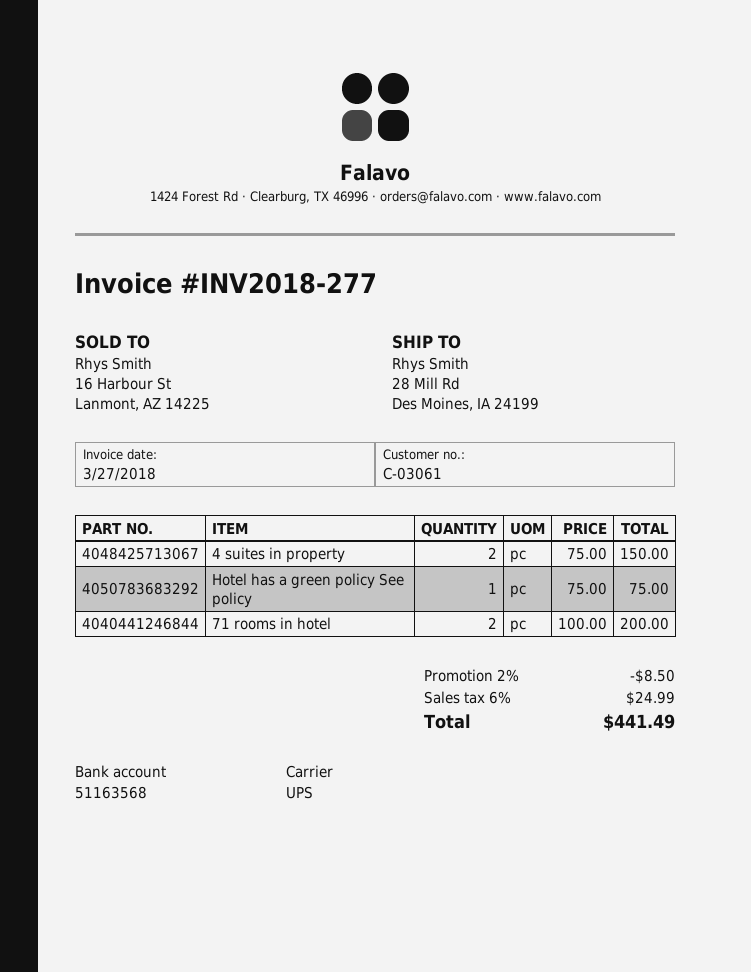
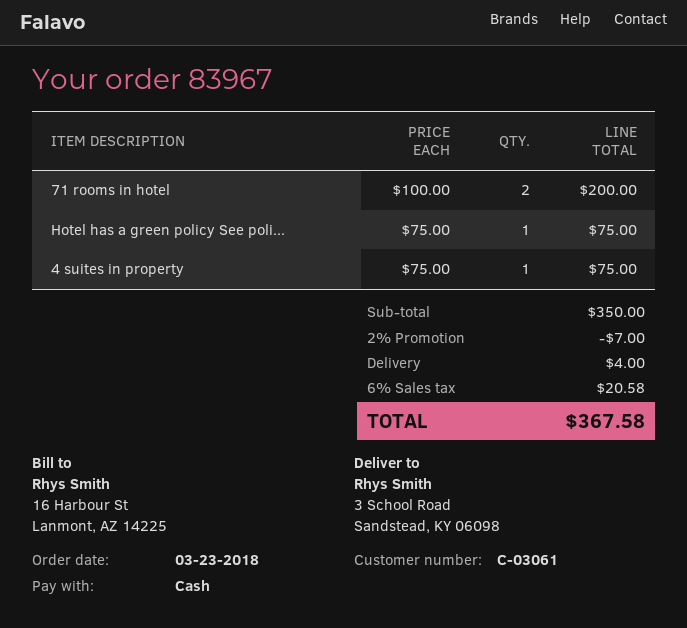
ship to: 28 Mill Rd, Des Moines, IA 24199 -> 3 School Road, Sandstead, KY 06098
4 suites in property: 2 x 75.00 = 150.00 -> 1 x 75.00 = 75.00
discount: 2% = 8.50 -> 2% = 7.00
shipping: none -> 4.00
tax: 6% = 24.99 -> 6% = 20.58
total: 441.49 -> 367.58

